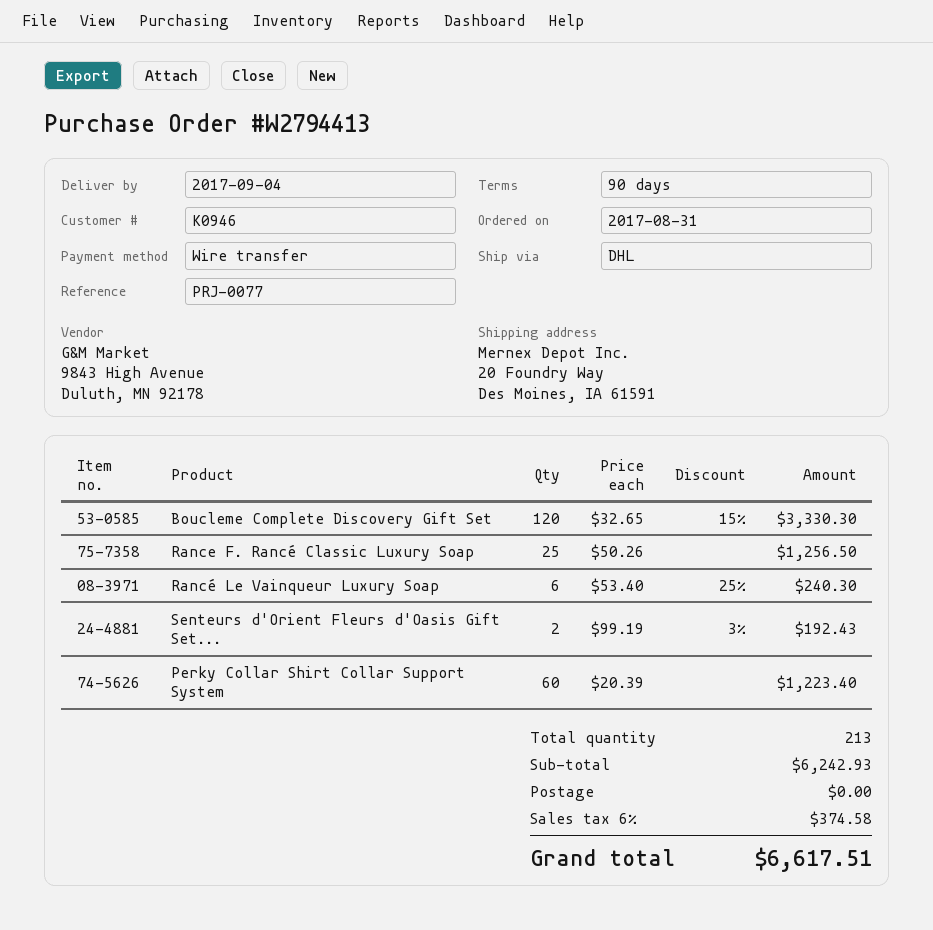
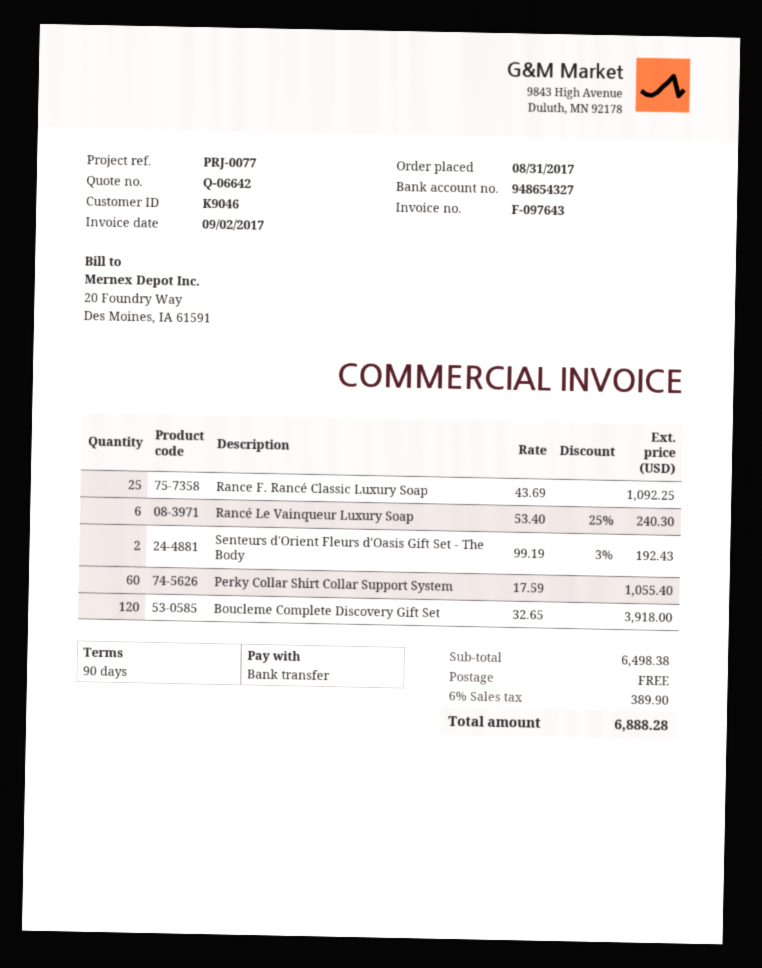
customer number: K0946 -> K9046
Boucleme Complete Discovery Gift Set: 120 x 32.65 - 15% = 3330.30 -> 120 x 32.65 = 3918.00
Rance F. Rancé Classic Luxury Soap: 25 x 50.26 = 1256.50 -> 25 x 43.69 = 1092.25
Perky Collar Shirt Collar Support System: 60 x 20.39 = 1223.40 -> 60 x 17.59 = 1055.40
subtotal: 6242.93 -> 6498.38
tax: 6% = 374.58 -> 6% = 389.90
total: 6617.51 -> 6888.28

